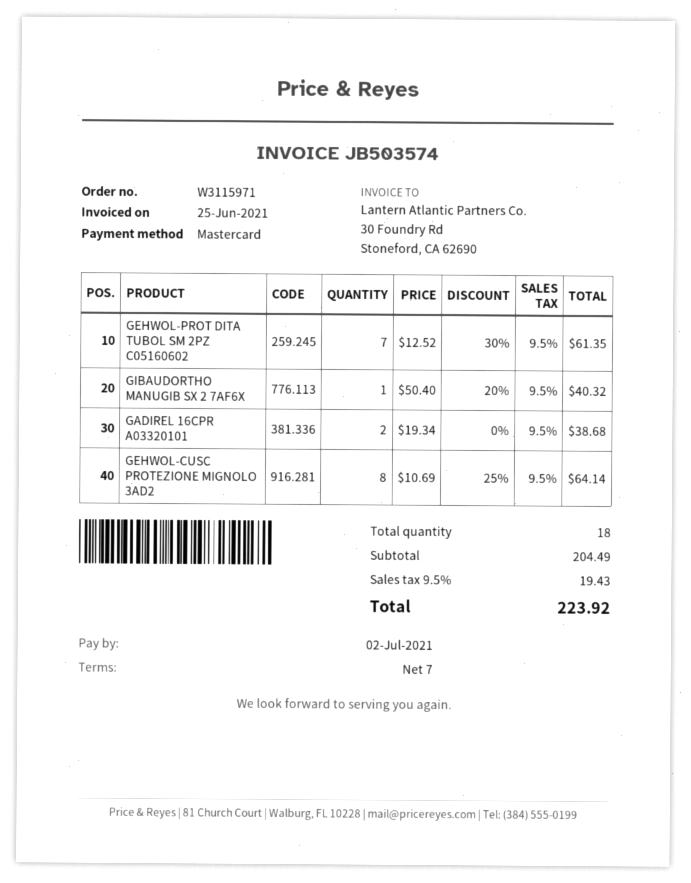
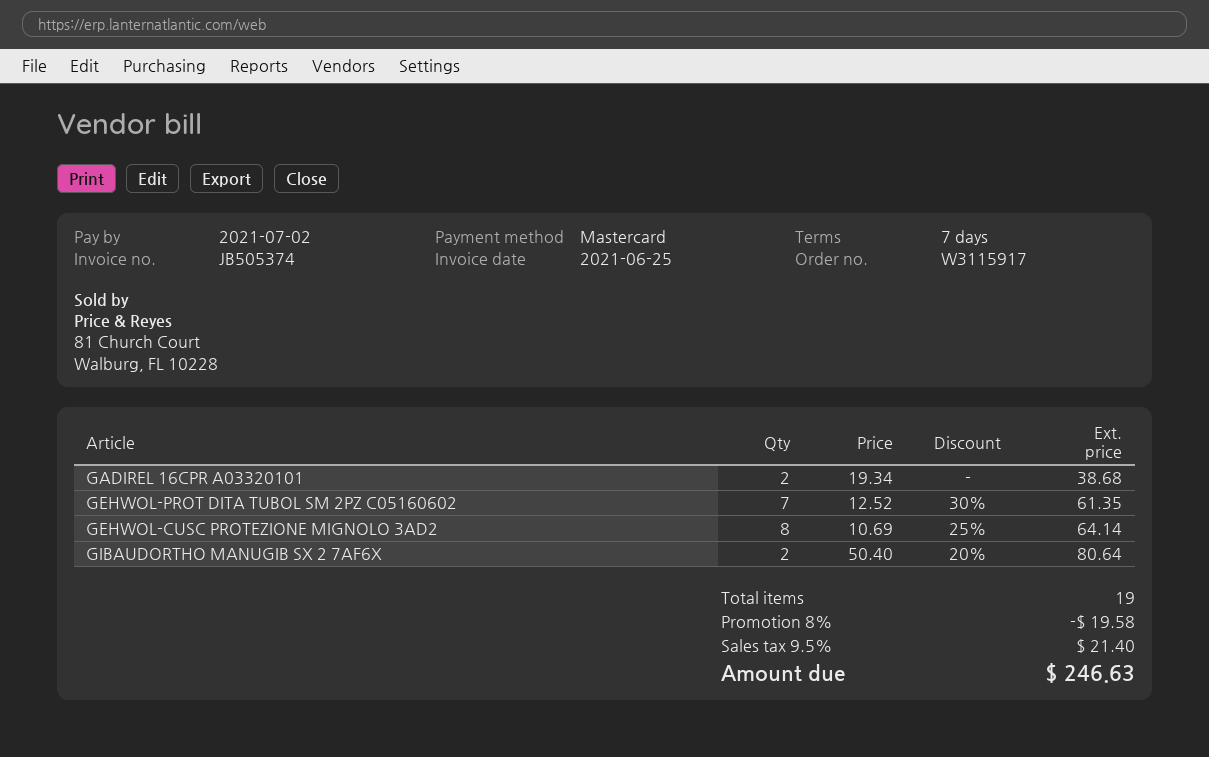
order number: W3115971 -> W3115917
invoice number: JB503574 -> JB505374
GIBAUDORTHO MANUGIB SX 2 7AF6X: 1 x 50.40 - 20% = 40.32 -> 2 x 50.40 - 20% = 80.64
total quantity: 18 -> 19
discount: none -> 8% = 19.58
tax: 9.5% = 19.43 -> 9.5% = 21.40
total: 223.92 -> 246.63

